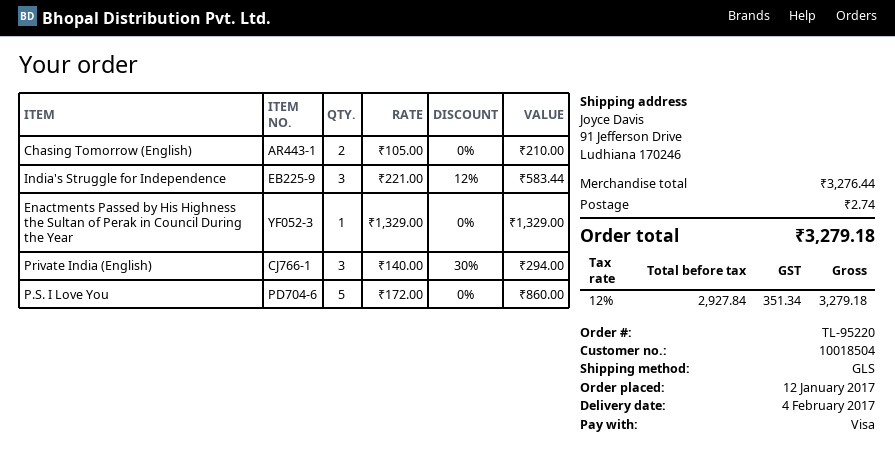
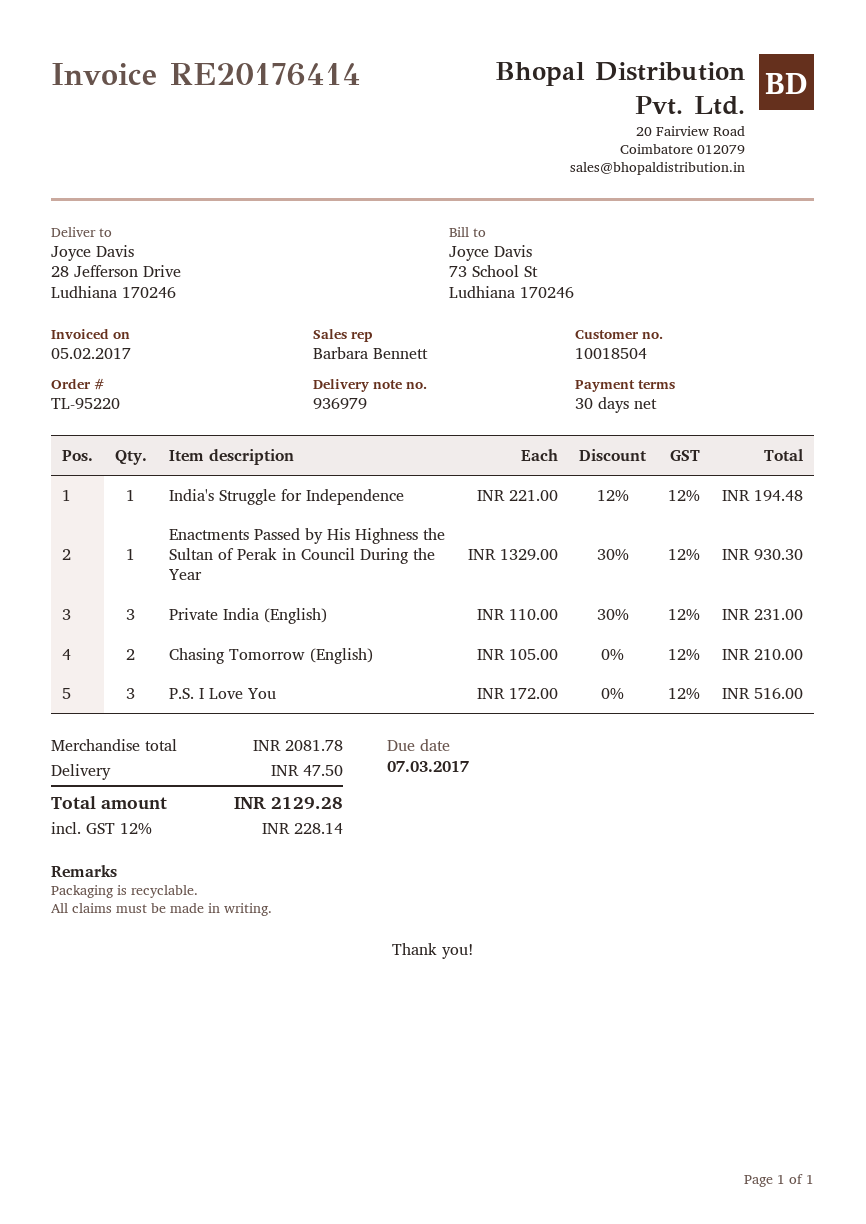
ship to: 91 Jefferson Drive, Ludhiana 170246 -> 28 Jefferson Drive, Ludhiana 170246
India's Struggle for Independence: 3 x 221.00 - 12% = 583.44 -> 1 x 221.00 - 12% = 194.48
Enactments Passed by His Highness the Sultan of Perak in Council During the Year: 1 x 1329.00 = 1329.00 -> 1 x 1329.00 - 30% = 930.30
Private India (English): 3 x 140.00 - 30% = 294.00 -> 3 x 110.00 - 30% = 231.00
P.S. I Love You: 5 x 172.00 = 860.00 -> 3 x 172.00 = 516.00
subtotal: 3276.44 -> 2081.78
shipping: 2.74 -> 47.50
tax: 12% = 351.34 -> 12% = 228.14
total: 3279.18 -> 2129.28

